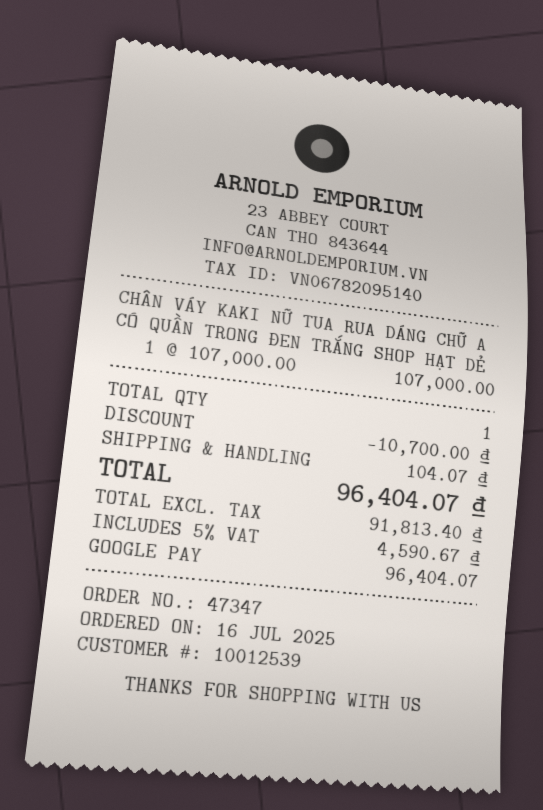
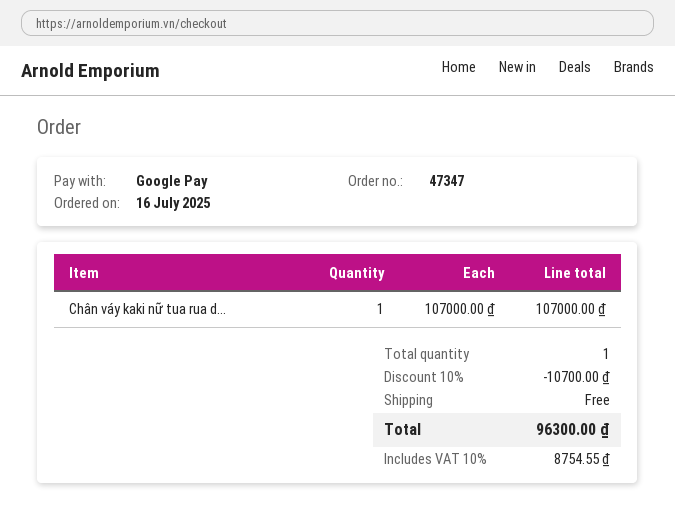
shipping: 104.07 -> 0.00
tax: 5% = 4590.67 -> 10% = 8754.55
total: 96404.07 -> 96300.00

